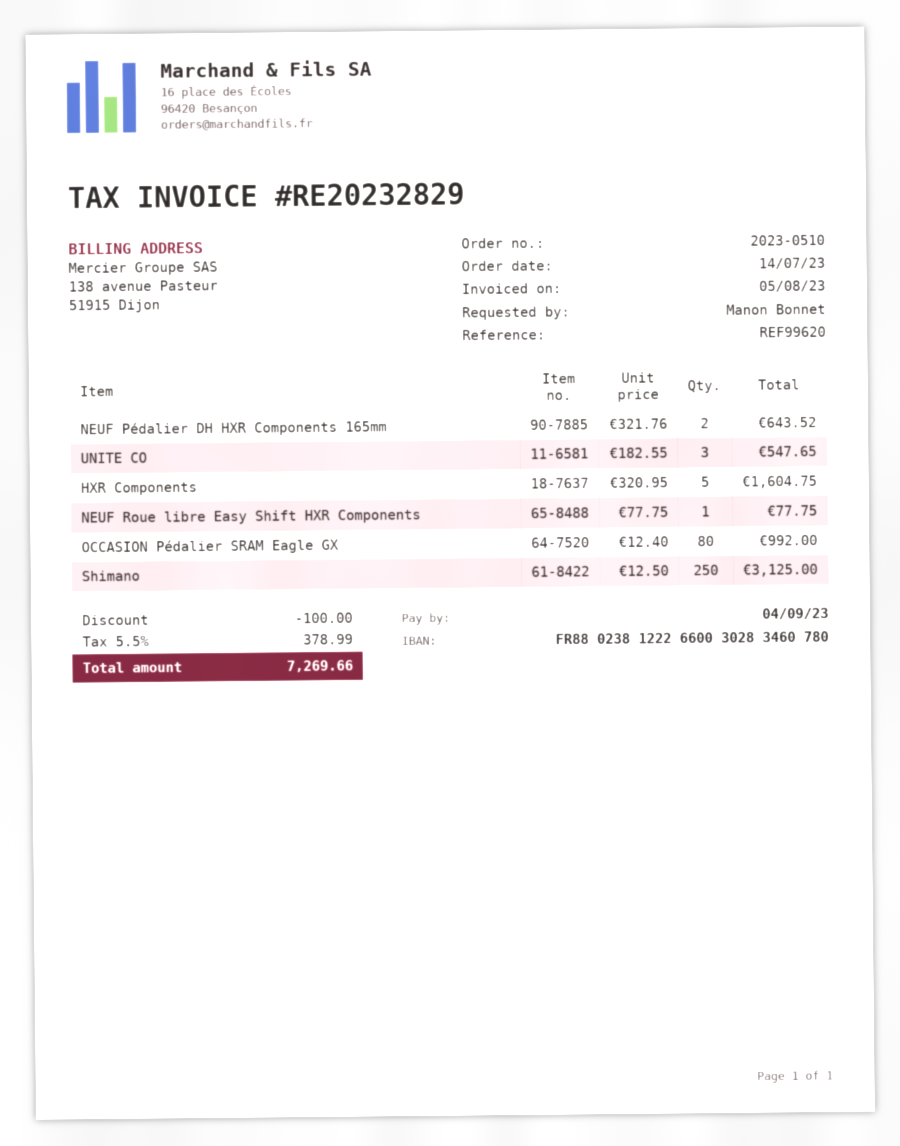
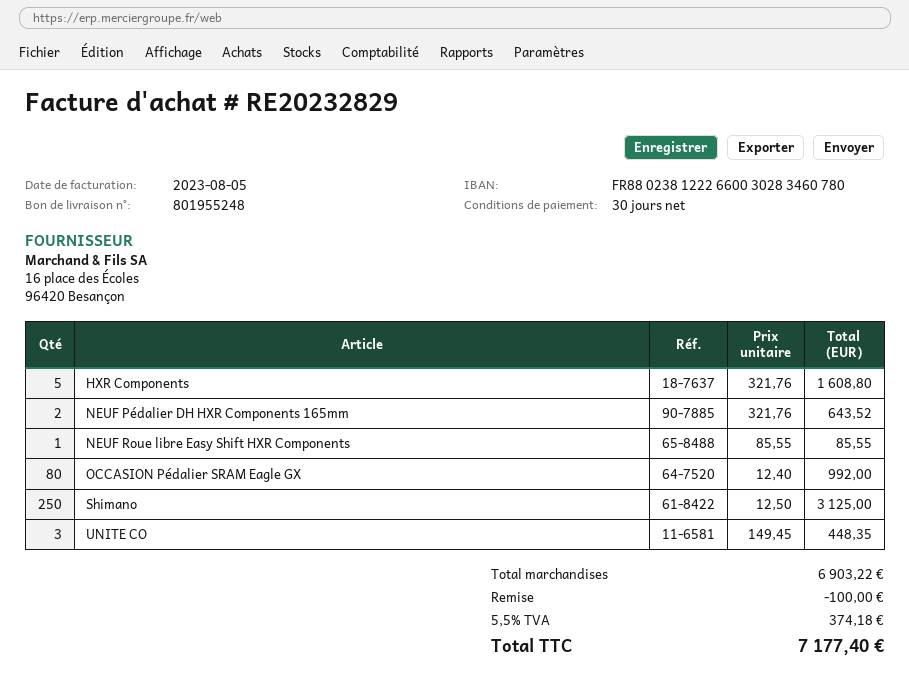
UNITE CO: 3 x 182.55 = 547.65 -> 3 x 149.45 = 448.35
HXR Components: 5 x 320.95 = 1604.75 -> 5 x 321.76 = 1608.80
NEUF Roue libre Easy Shift HXR Components: 1 x 77.75 = 77.75 -> 1 x 85.55 = 85.55
tax: 5.5% = 378.99 -> 5.5% = 374.18
total: 7269.66 -> 7177.40

